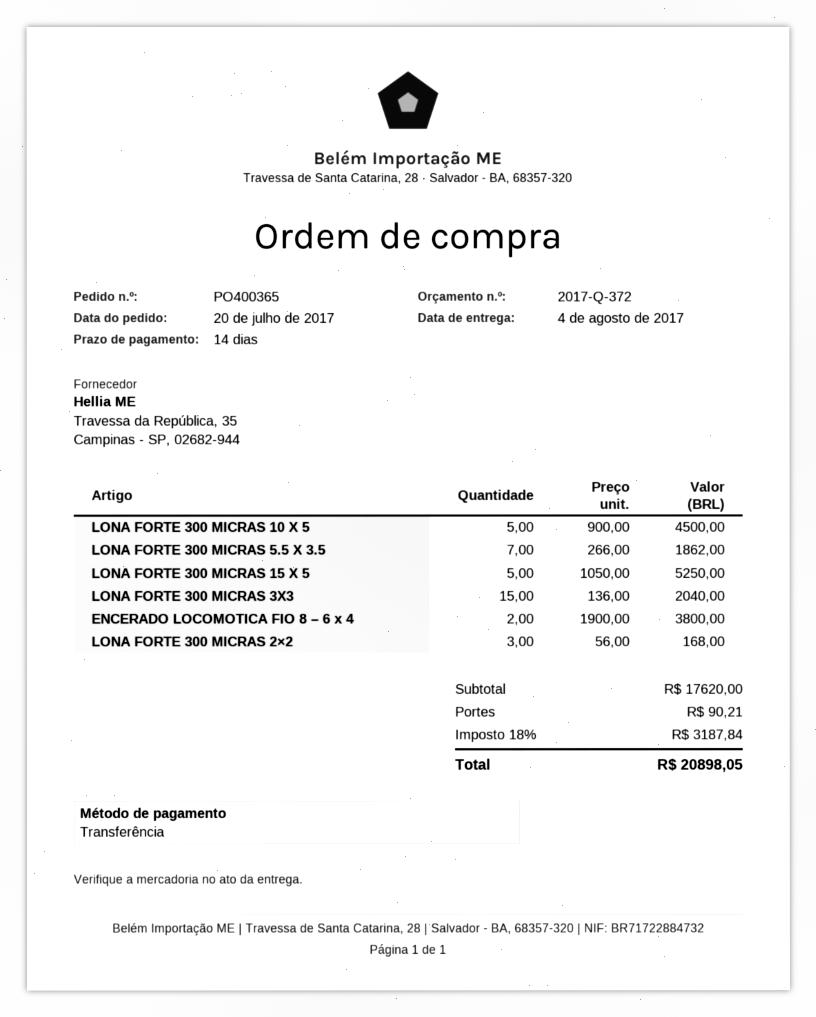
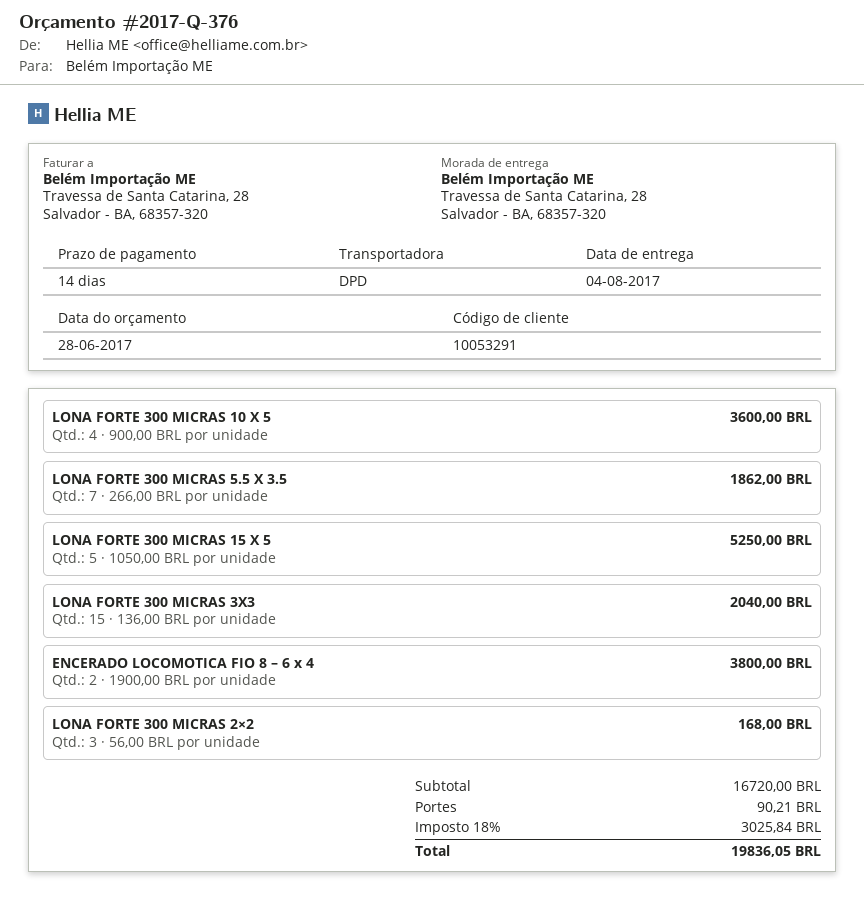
quote number: 2017-Q-372 -> 2017-Q-376
LONA FORTE 300 MICRAS 10 X 5: 5 x 900.00 = 4500.00 -> 4 x 900.00 = 3600.00
subtotal: 17620.00 -> 16720.00
tax: 18% = 3187.84 -> 18% = 3025.84
total: 20898.05 -> 19836.05

